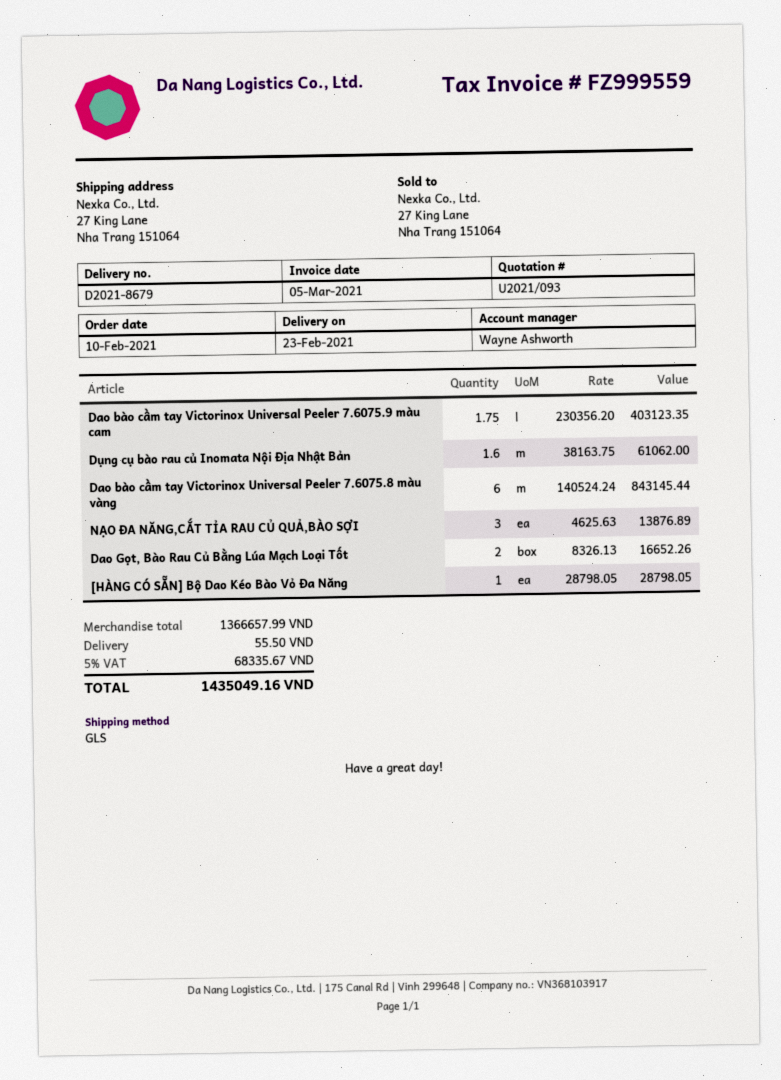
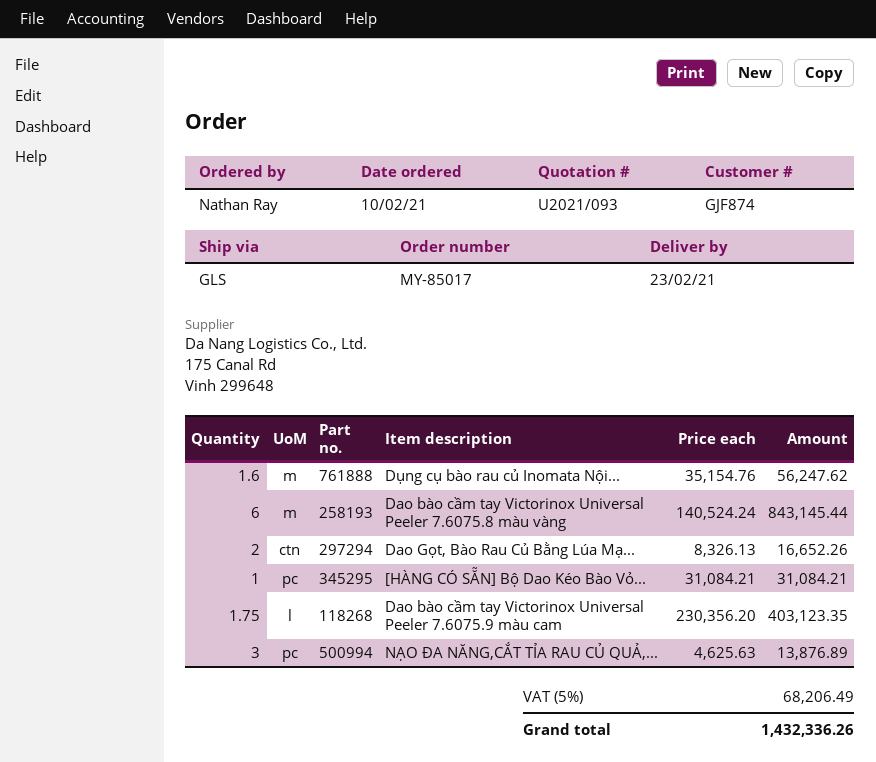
Dụng cụ bào rau củ Inomata Nội Địa Nhật Bản: 1.6 x 38163.75 = 61062.00 -> 1.6 x 35154.76 = 56247.62
[HÀNG CÓ SẴN] Bộ Dao Kéo Bào Vỏ Đa Năng: 1 x 28798.05 = 28798.05 -> 1 x 31084.21 = 31084.21
shipping: 55.50 -> none
tax: 5% = 68335.67 -> 5% = 68206.49
total: 1435049.16 -> 1432336.26

